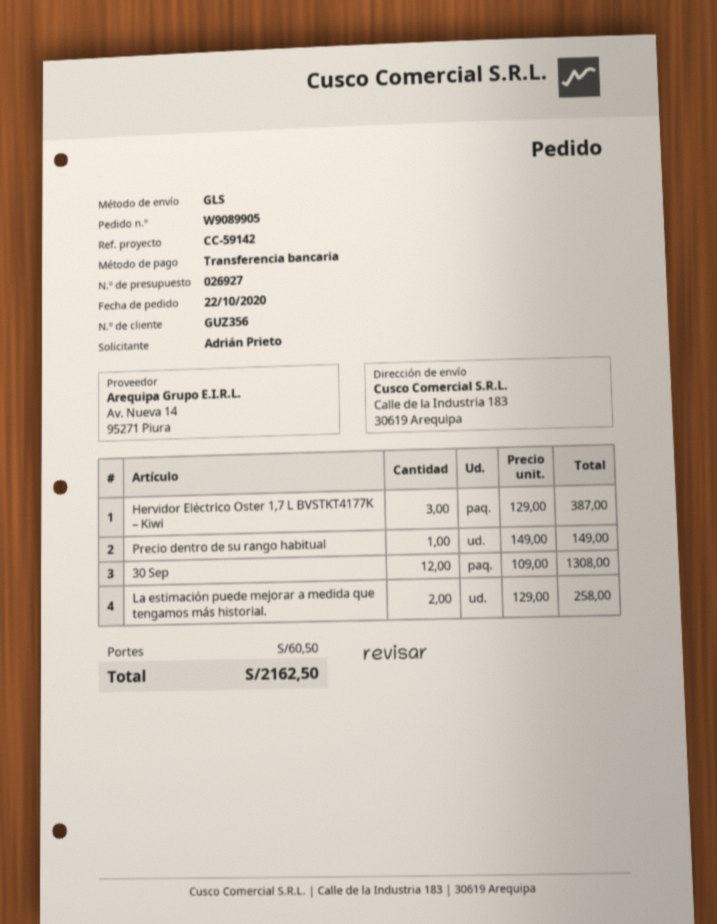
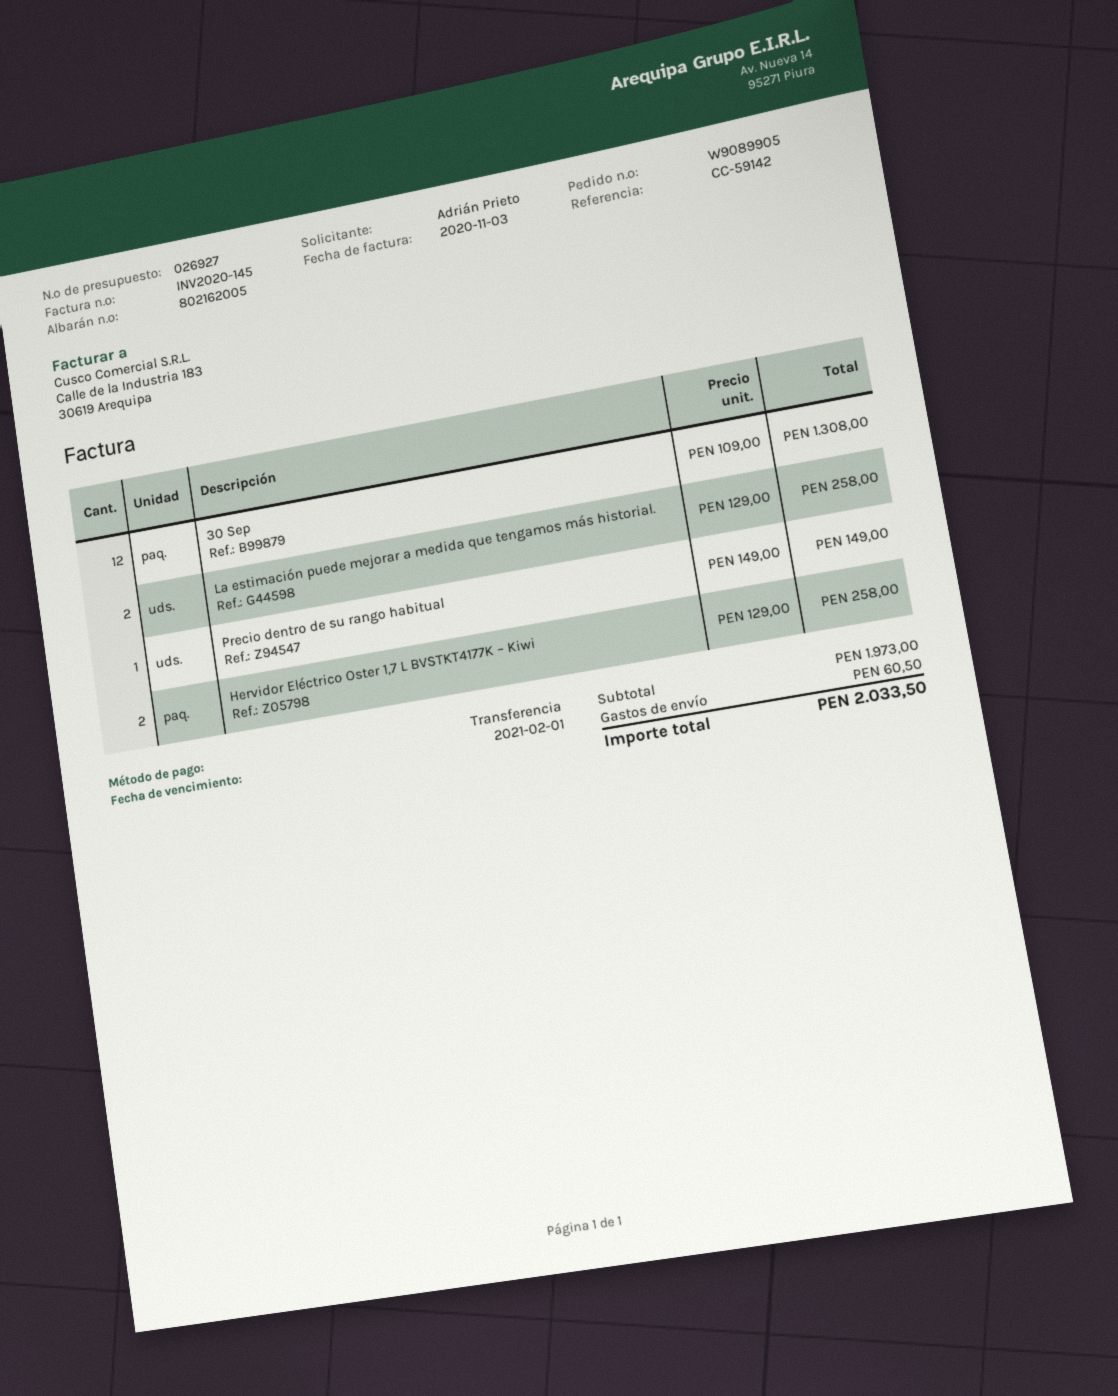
Hervidor Eléctrico Oster 1,7 L BVSTKT4177K – Kiwi: 3 x 129.00 = 387.00 -> 2 x 129.00 = 258.00
total: 2162.50 -> 2033.50

